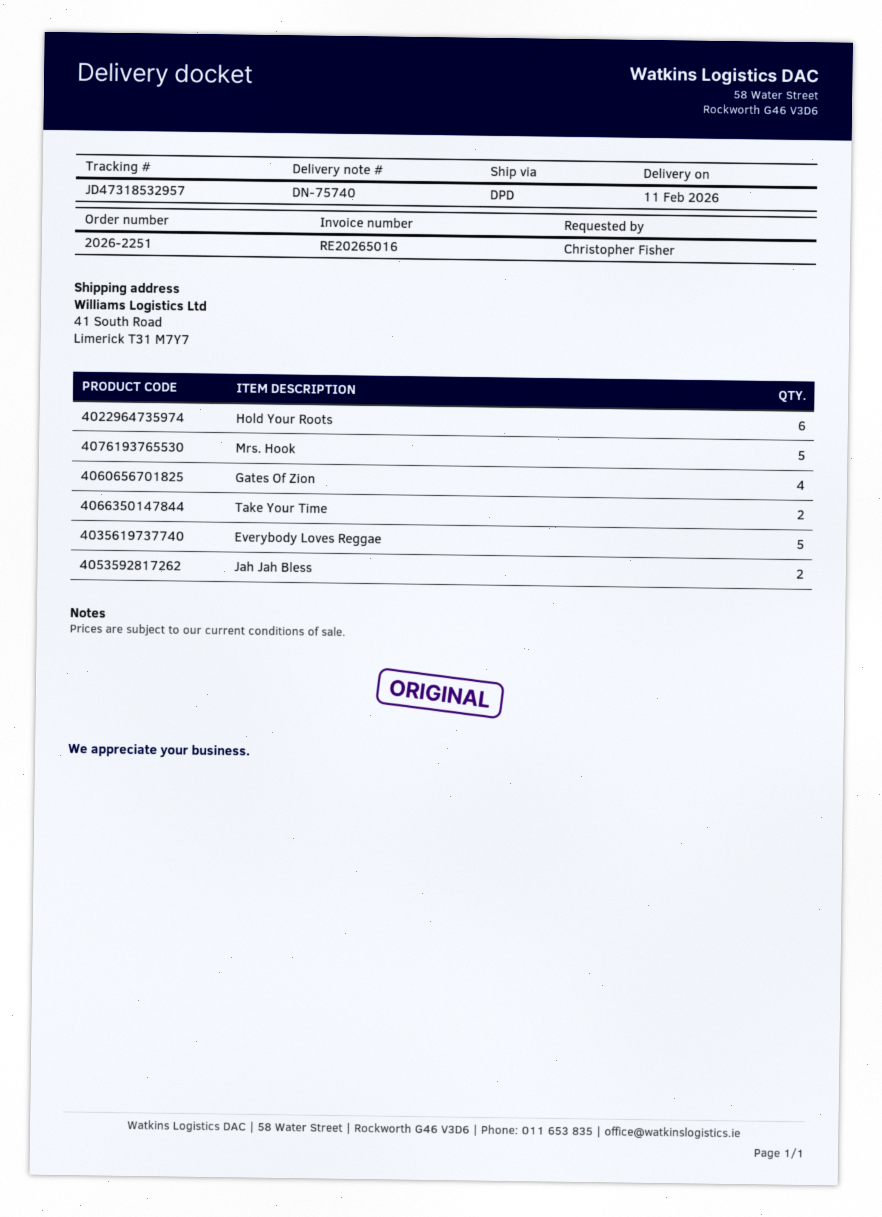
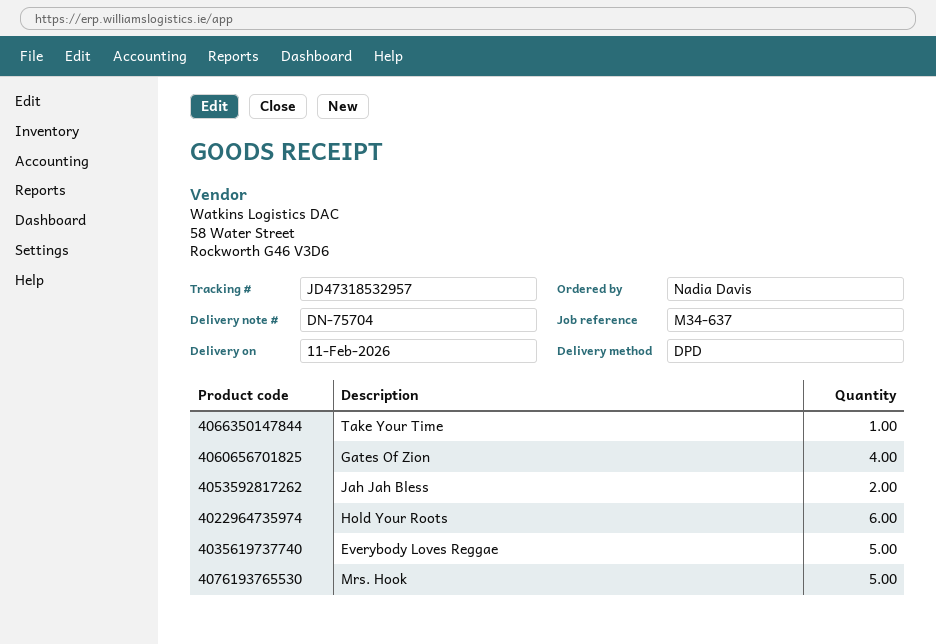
delivery note number: DN-75740 -> DN-75704
ordered by: Christopher Fisher -> Nadia Davis
Take Your Time: 2 -> 1

